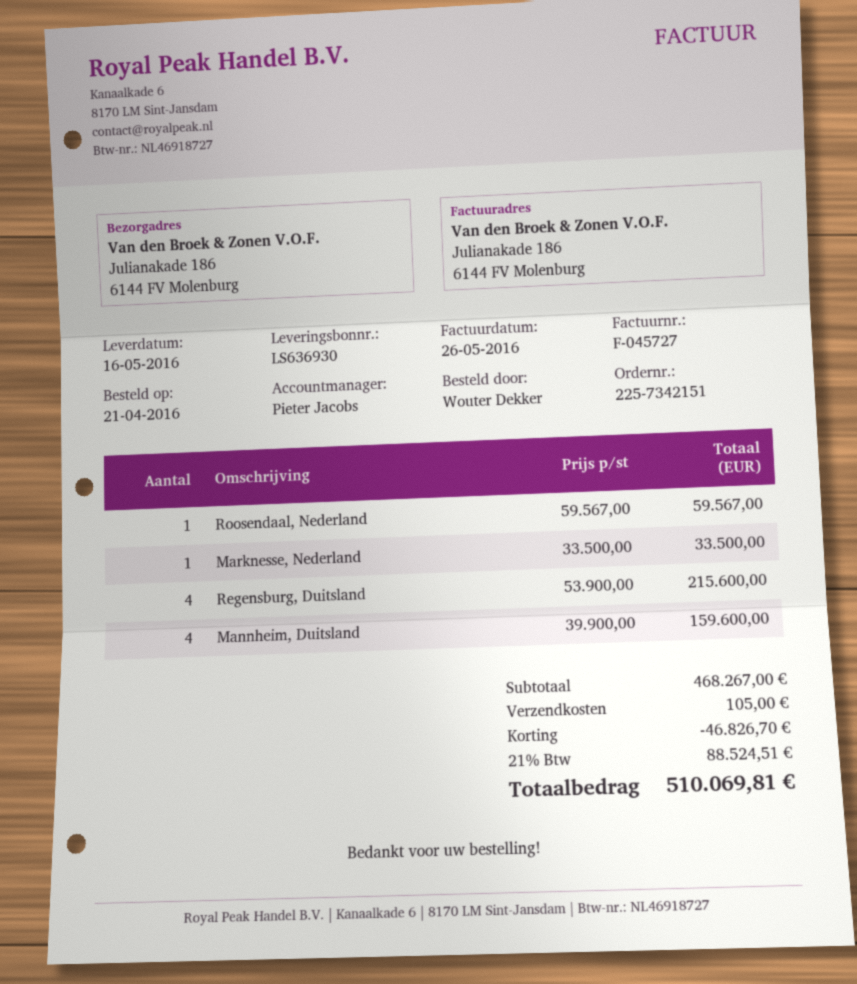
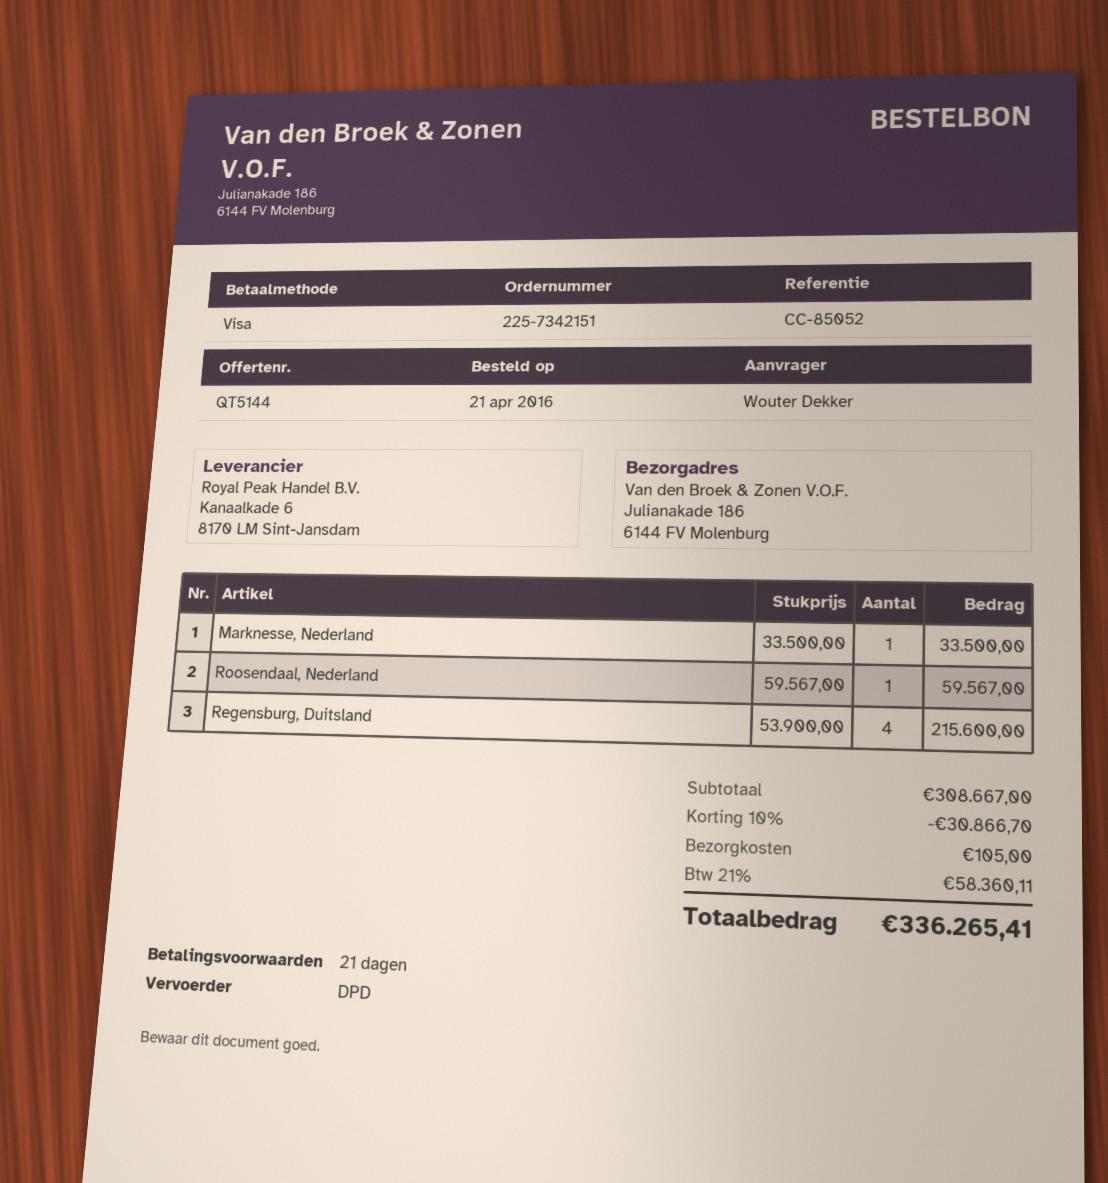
Mannheim, Duitsland: 4 x 39900.00 = 159600.00 -> none
subtotal: 468267.00 -> 308667.00
discount: 46826.70 -> 30866.70
tax: 21% = 88524.51 -> 21% = 58360.11
total: 510069.81 -> 336265.41

